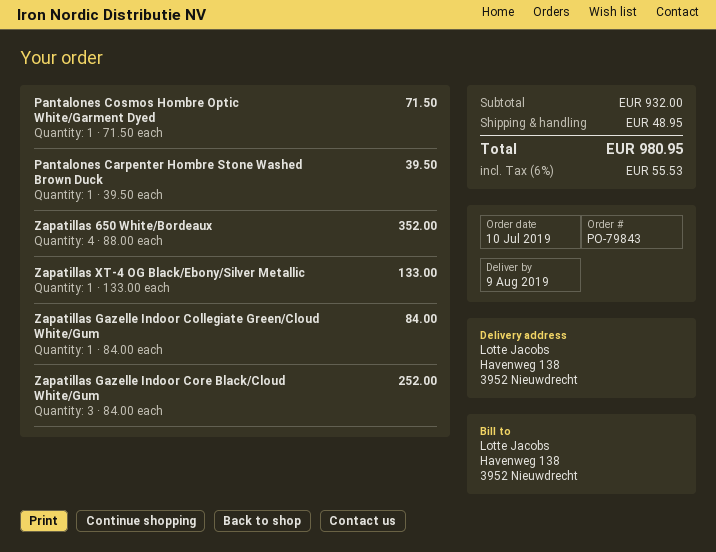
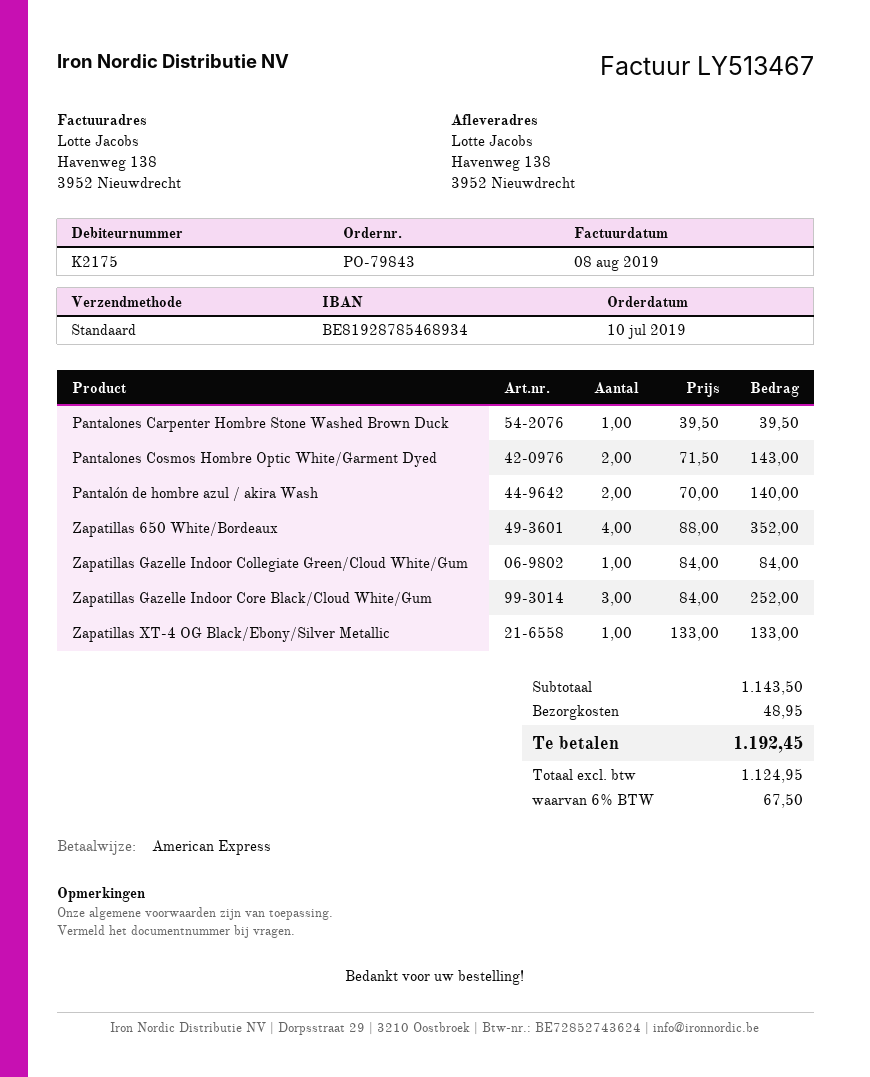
Pantalones Cosmos Hombre Optic White/Garment Dyed: 1 x 71.50 = 71.50 -> 2 x 71.50 = 143.00
Pantalón de hombre azul / akira Wash: none -> 2 x 70.00 = 140.00
subtotal: 932.00 -> 1143.50
tax: 6% = 55.53 -> 6% = 67.50
total: 980.95 -> 1192.45

